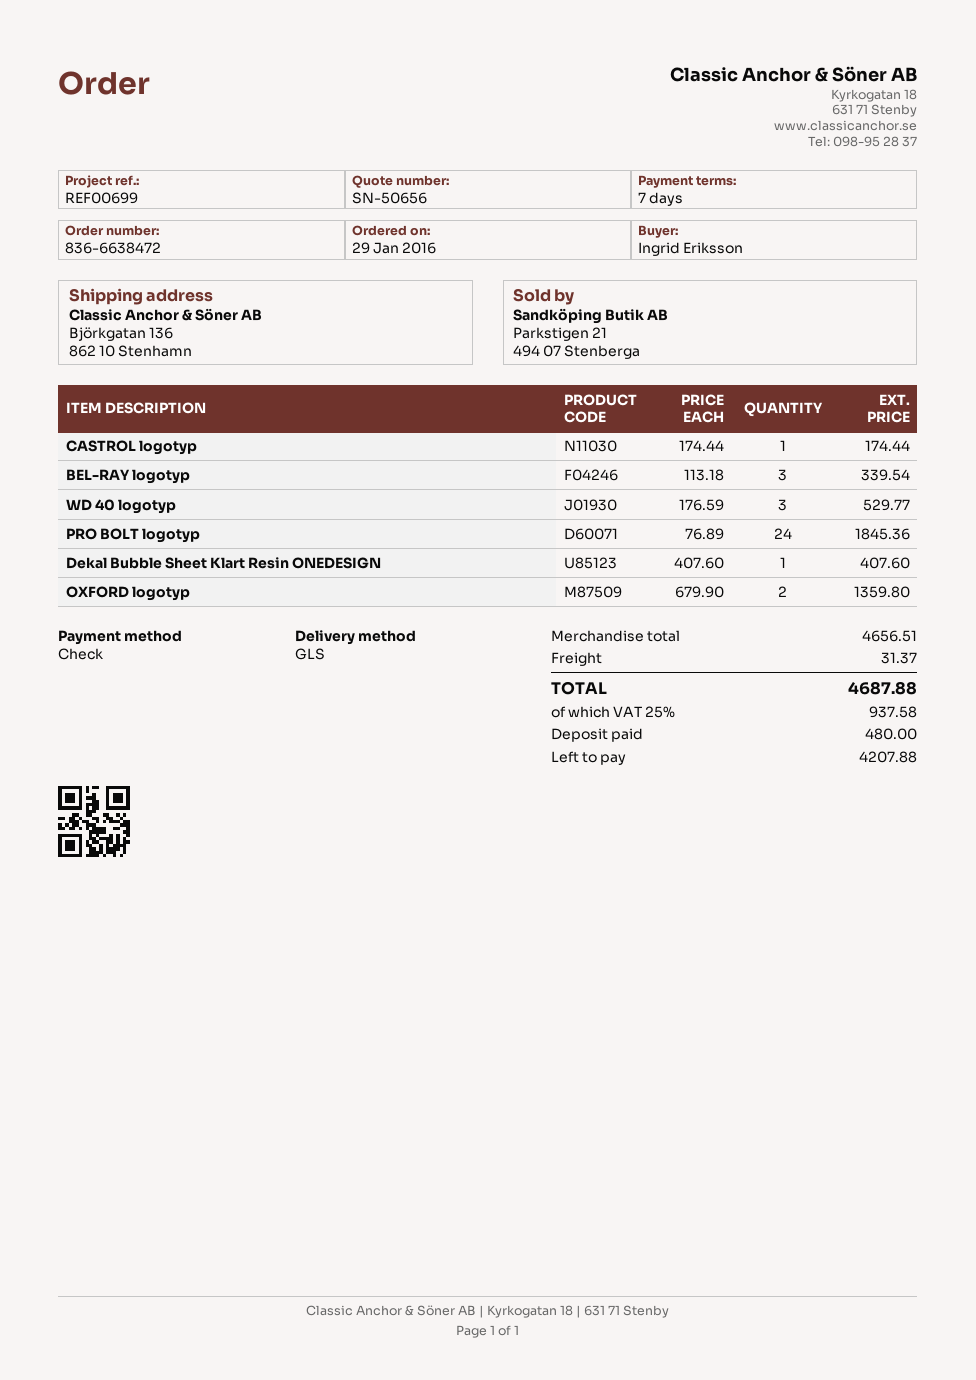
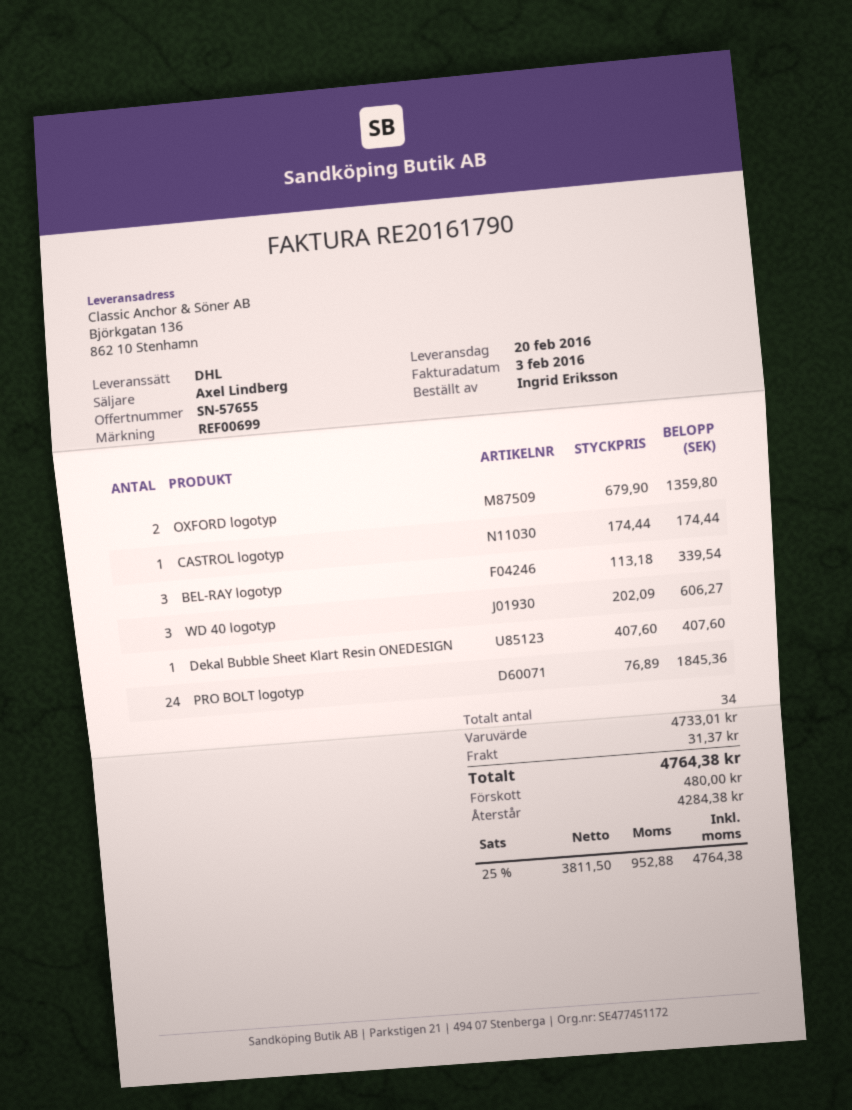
quote number: SN-50656 -> SN-57655
shipping method: GLS -> DHL
WD 40 logotyp: 3 x 176.59 = 529.77 -> 3 x 202.09 = 606.27
subtotal: 4656.51 -> 4733.01
tax: 25% = 937.58 -> 25% = 952.88
total: 4687.88 -> 4764.38
balance: 4207.88 -> 4284.38

